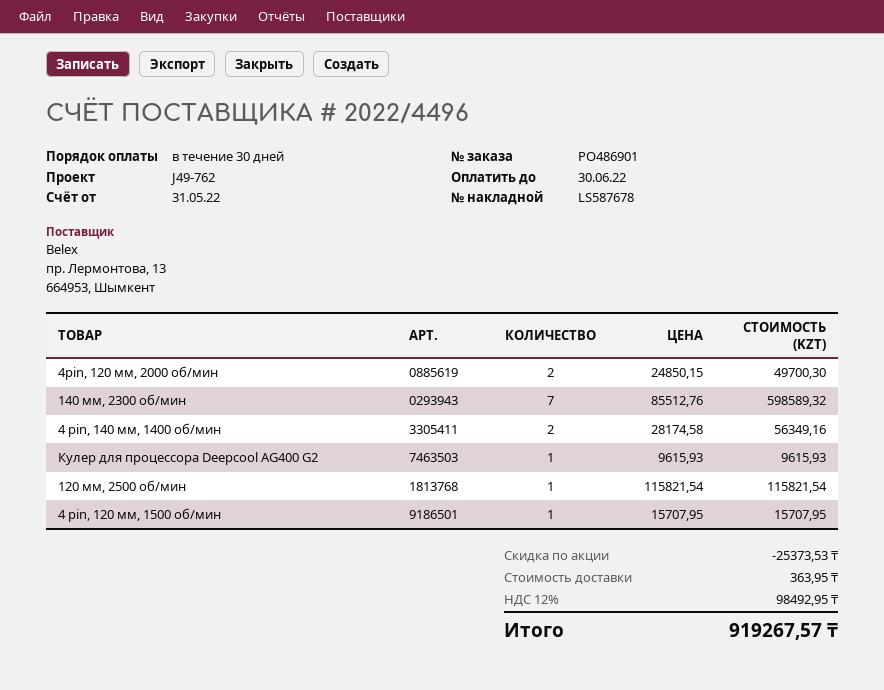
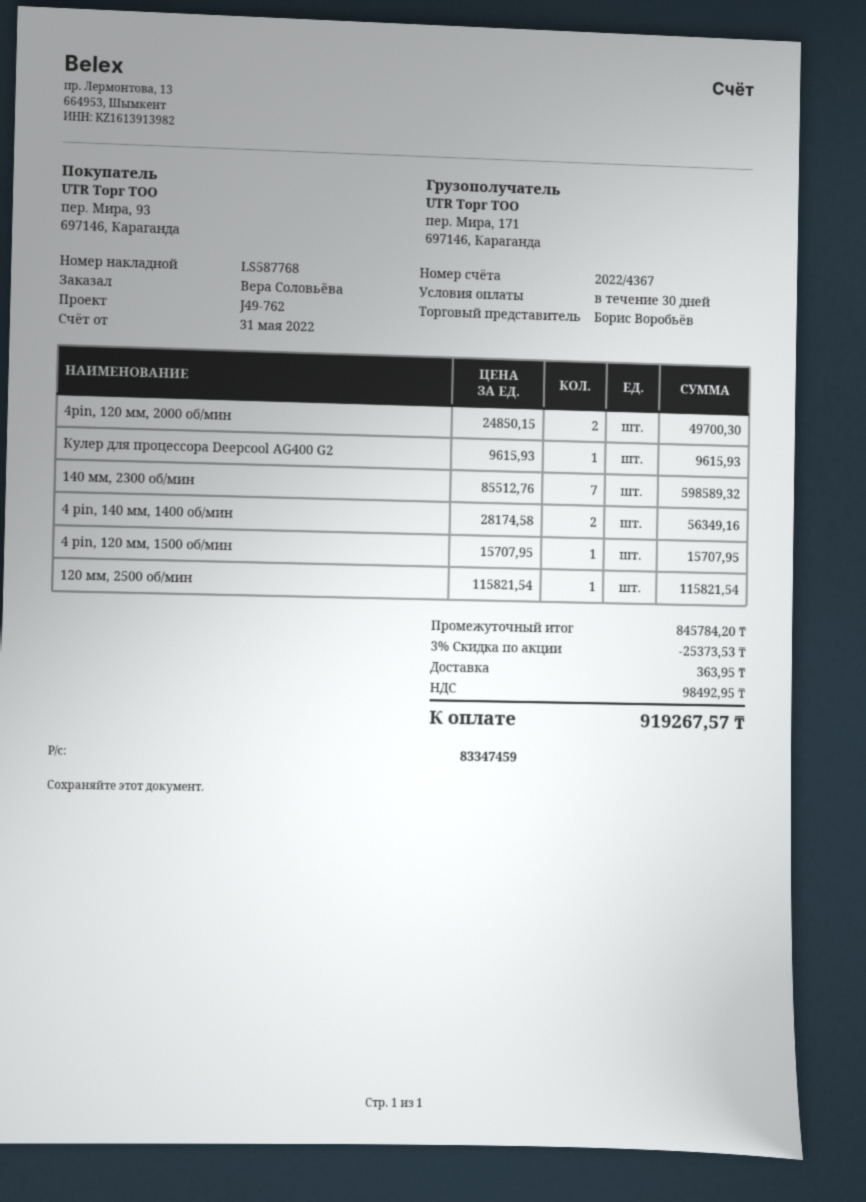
delivery note number: LS587678 -> LS587768
invoice number: 2022/4496 -> 2022/4367

